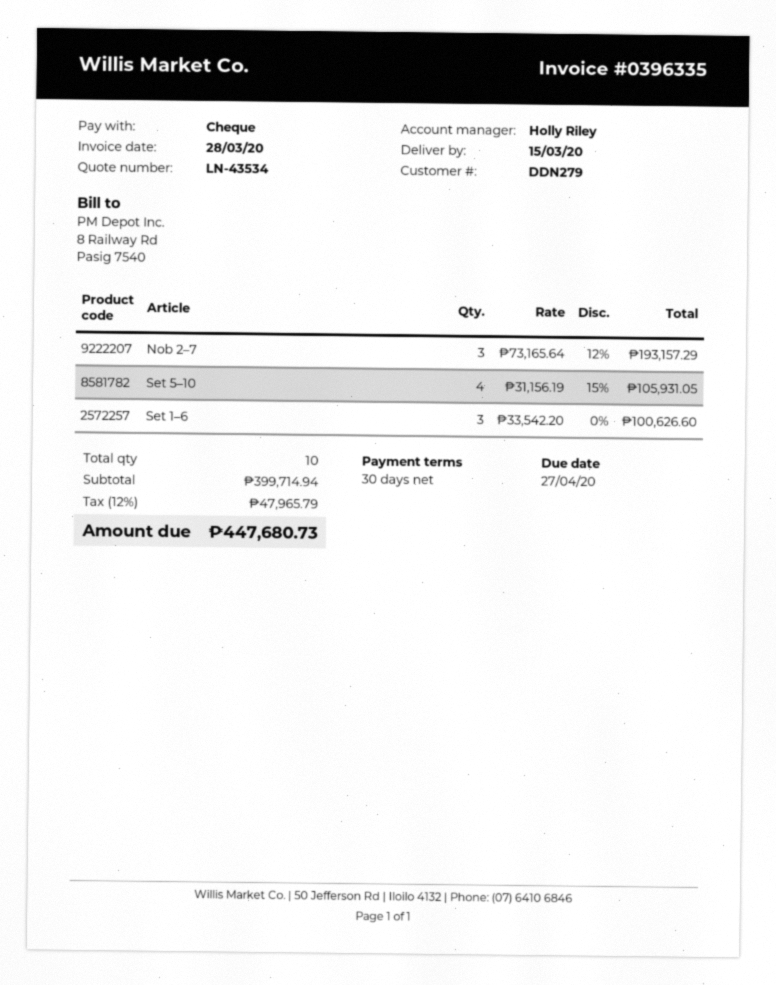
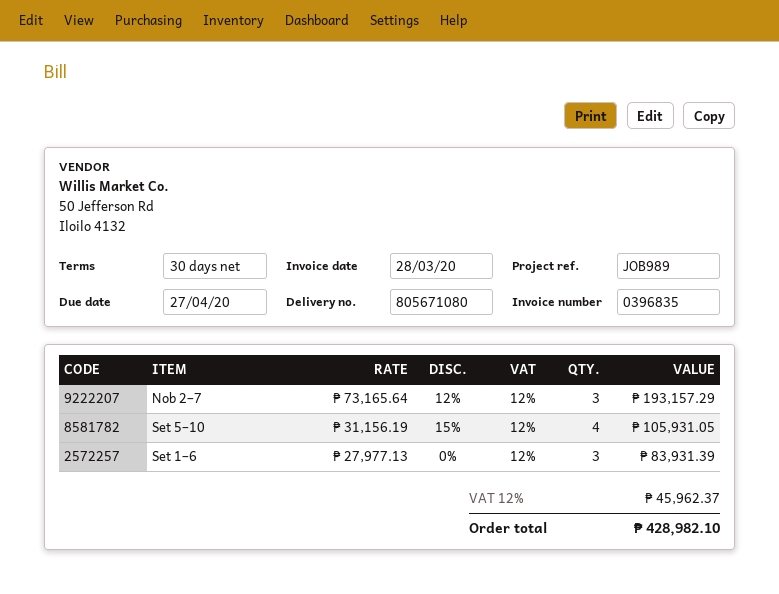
invoice number: 0396335 -> 0396835
Set 1–6: 3 x 33542.20 = 100626.60 -> 3 x 27977.13 = 83931.39
tax: 12% = 47965.79 -> 12% = 45962.37
total: 447680.73 -> 428982.10

